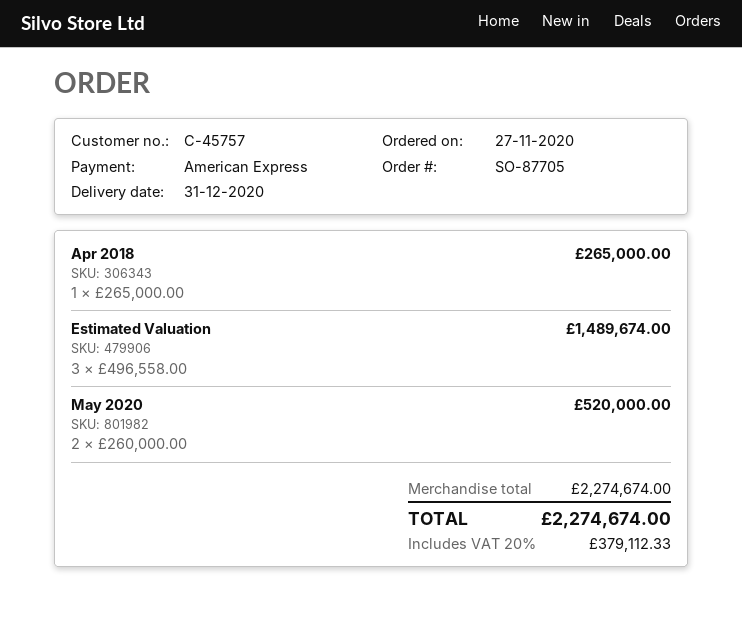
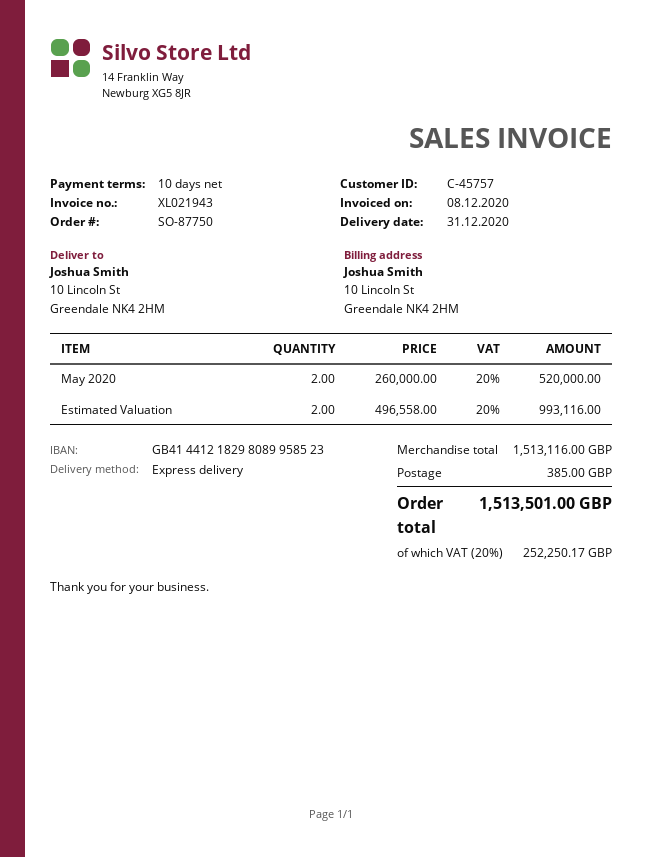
order number: SO-87705 -> SO-87750
Apr 2018: 1 x 265000.00 = 265000.00 -> none
Estimated Valuation: 3 x 496558.00 = 1489674.00 -> 2 x 496558.00 = 993116.00
subtotal: 2274674.00 -> 1513116.00
shipping: none -> 385.00
tax: 20% = 379112.33 -> 20% = 252250.17
total: 2274674.00 -> 1513501.00

